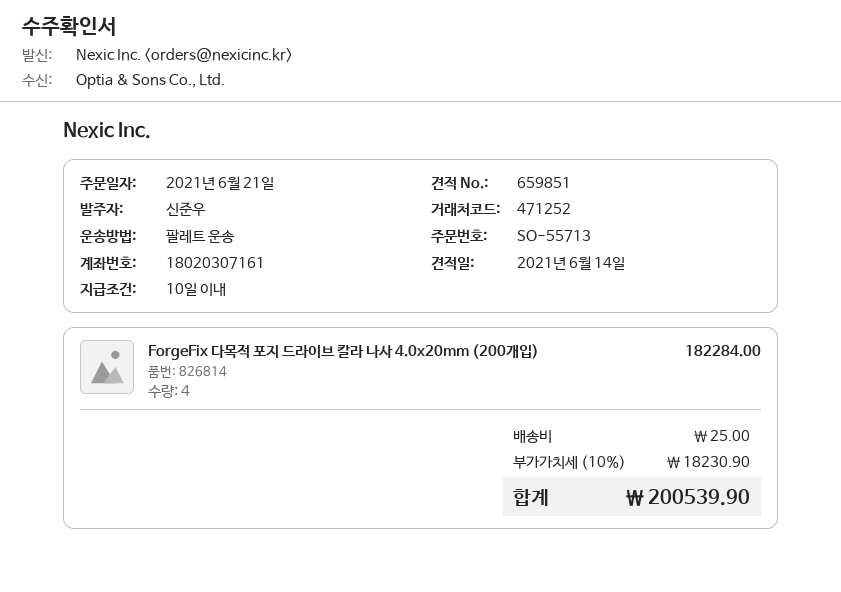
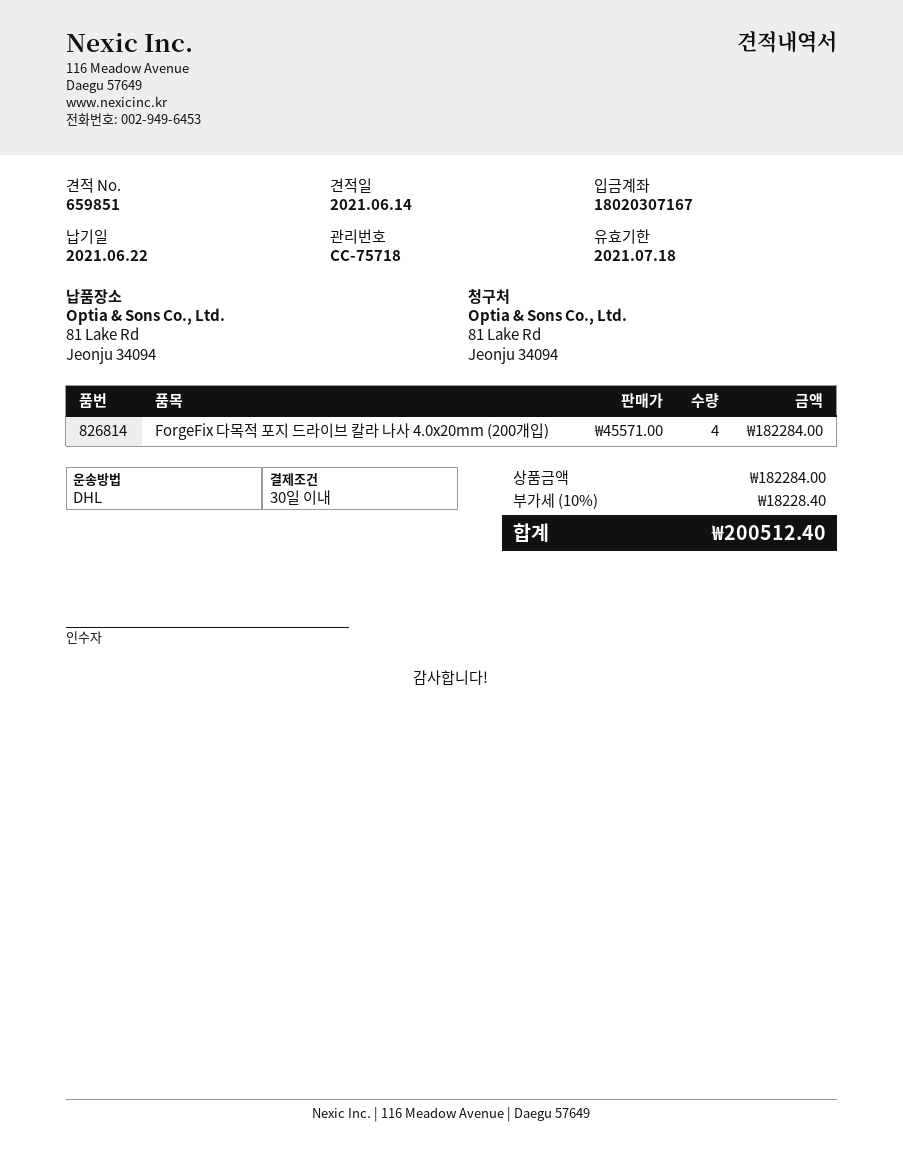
payment terms: 10 days -> 30 days
bank account: 18020307161 -> 18020307167
shipping method: pallet freight -> DHL
shipping: 25.00 -> none
tax: 10% = 18230.90 -> 10% = 18228.40
total: 200539.90 -> 200512.40

